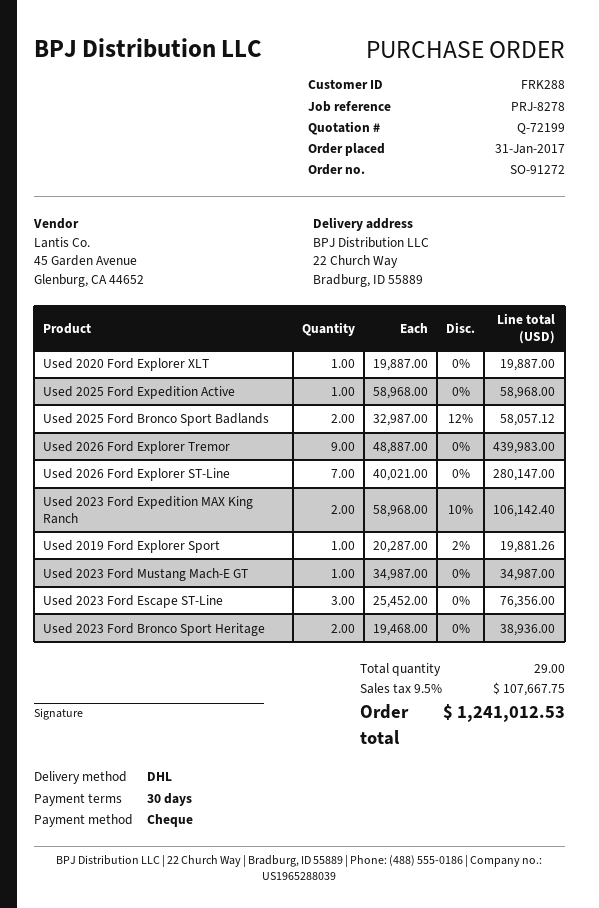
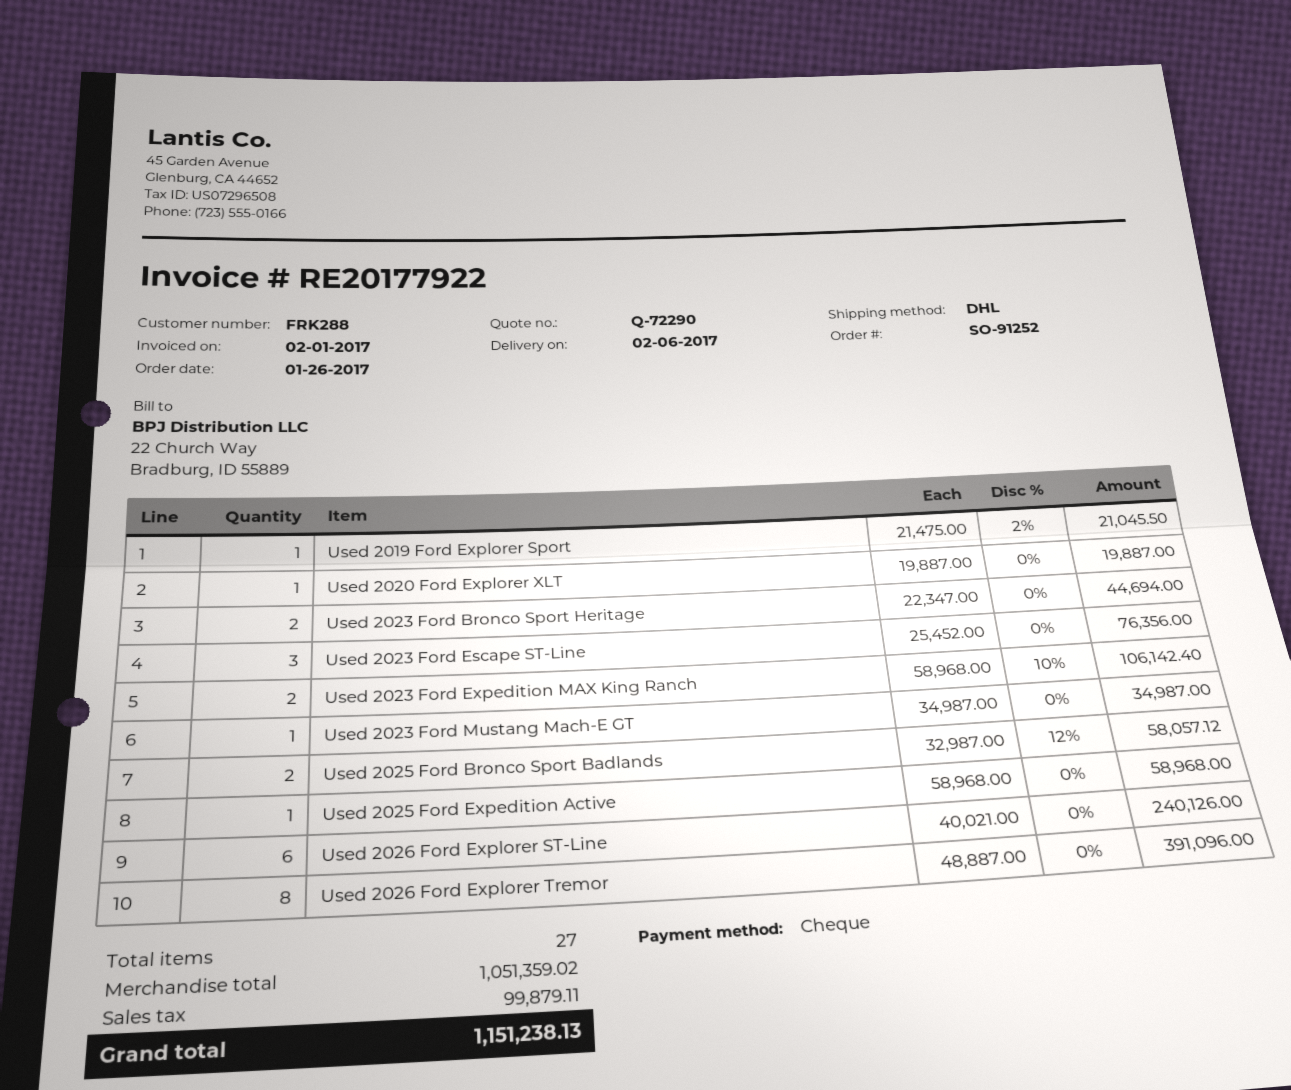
quote number: Q-72199 -> Q-72290
order number: SO-91272 -> SO-91252
order date: 2017-01-31 -> 2017-01-26
Used 2026 Ford Explorer Tremor: 9 x 48887.00 = 439983.00 -> 8 x 48887.00 = 391096.00
Used 2026 Ford Explorer ST-Line: 7 x 40021.00 = 280147.00 -> 6 x 40021.00 = 240126.00
Used 2019 Ford Explorer Sport: 1 x 20287.00 - 2% = 19881.26 -> 1 x 21475.00 - 2% = 21045.50
Used 2023 Ford Bronco Sport Heritage: 2 x 19468.00 = 38936.00 -> 2 x 22347.00 = 44694.00
total quantity: 29 -> 27
tax: 107667.75 -> 99879.11
total: 1241012.53 -> 1151238.13

